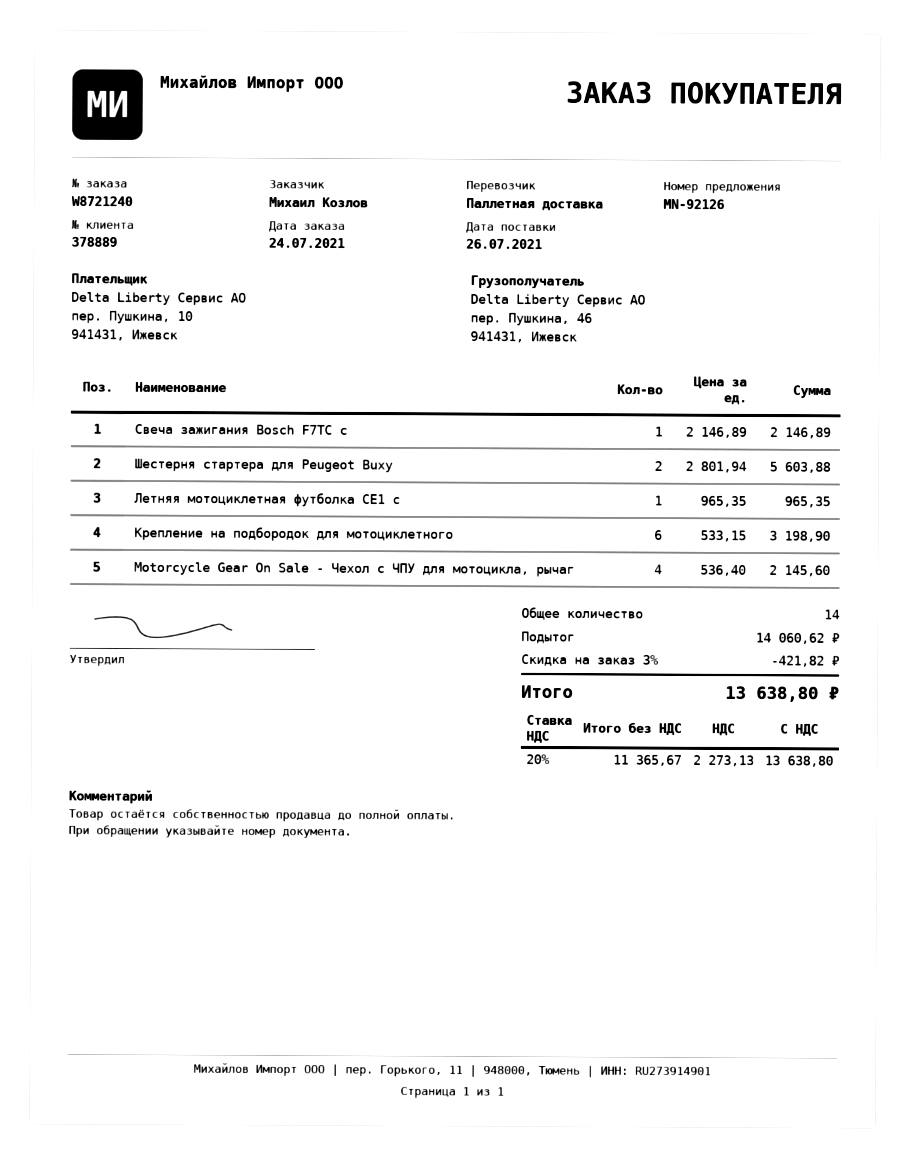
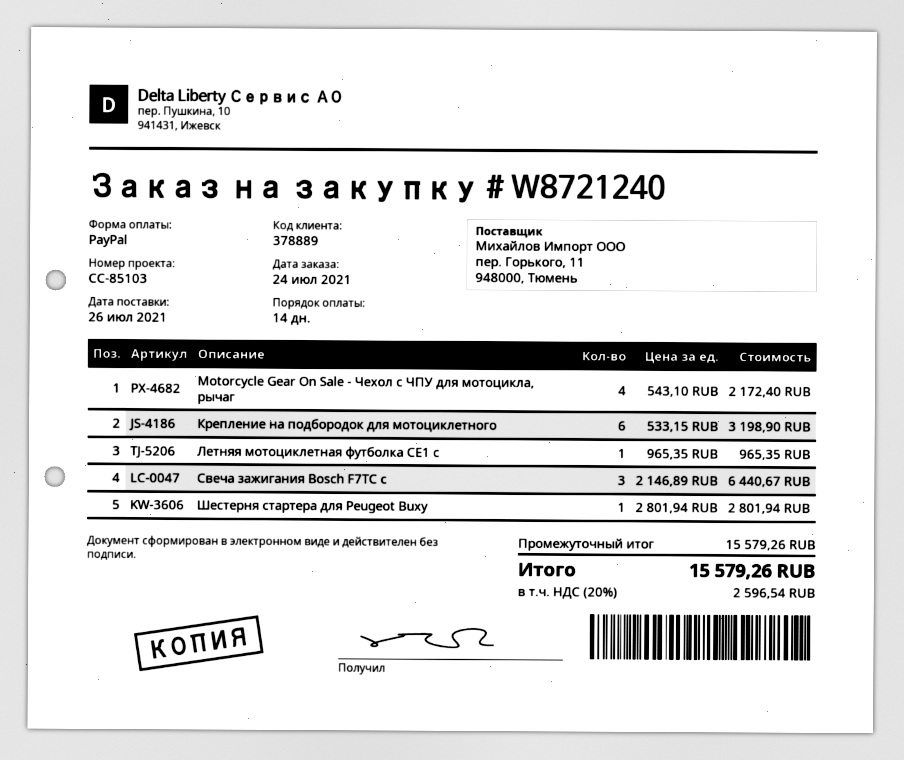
Свеча зажигания Bosch F7TC с: 1 x 2146.89 = 2146.89 -> 3 x 2146.89 = 6440.67
Шестерня стартера для Peugeot Buxy: 2 x 2801.94 = 5603.88 -> 1 x 2801.94 = 2801.94
Motorcycle Gear On Sale - Чехол с ЧПУ для мотоцикла, рычаг: 4 x 536.40 = 2145.60 -> 4 x 543.10 = 2172.40
subtotal: 14060.62 -> 15579.26
discount: 3% = 421.82 -> none
tax: 20% = 2273.13 -> 20% = 2596.54
total: 13638.80 -> 15579.26

